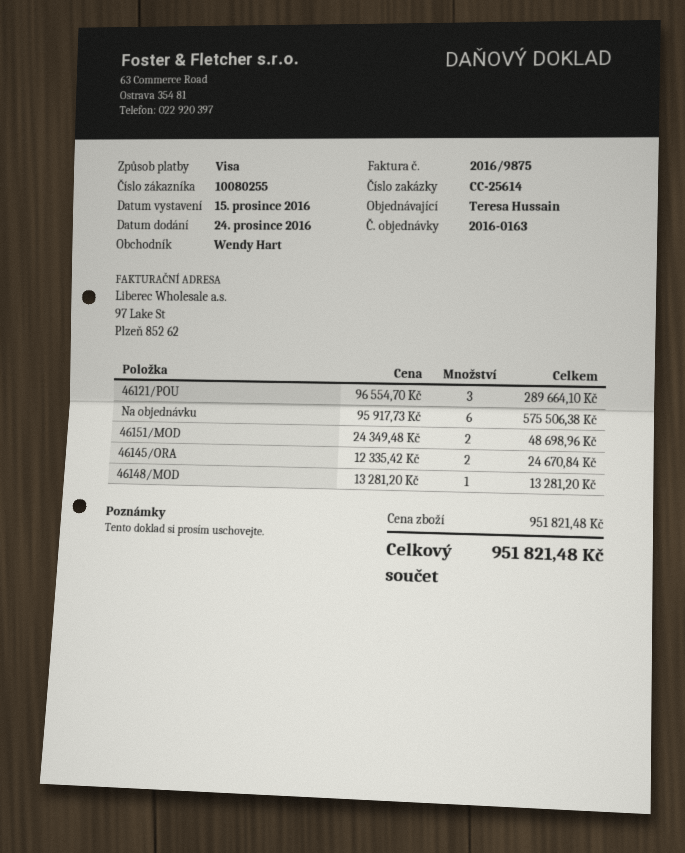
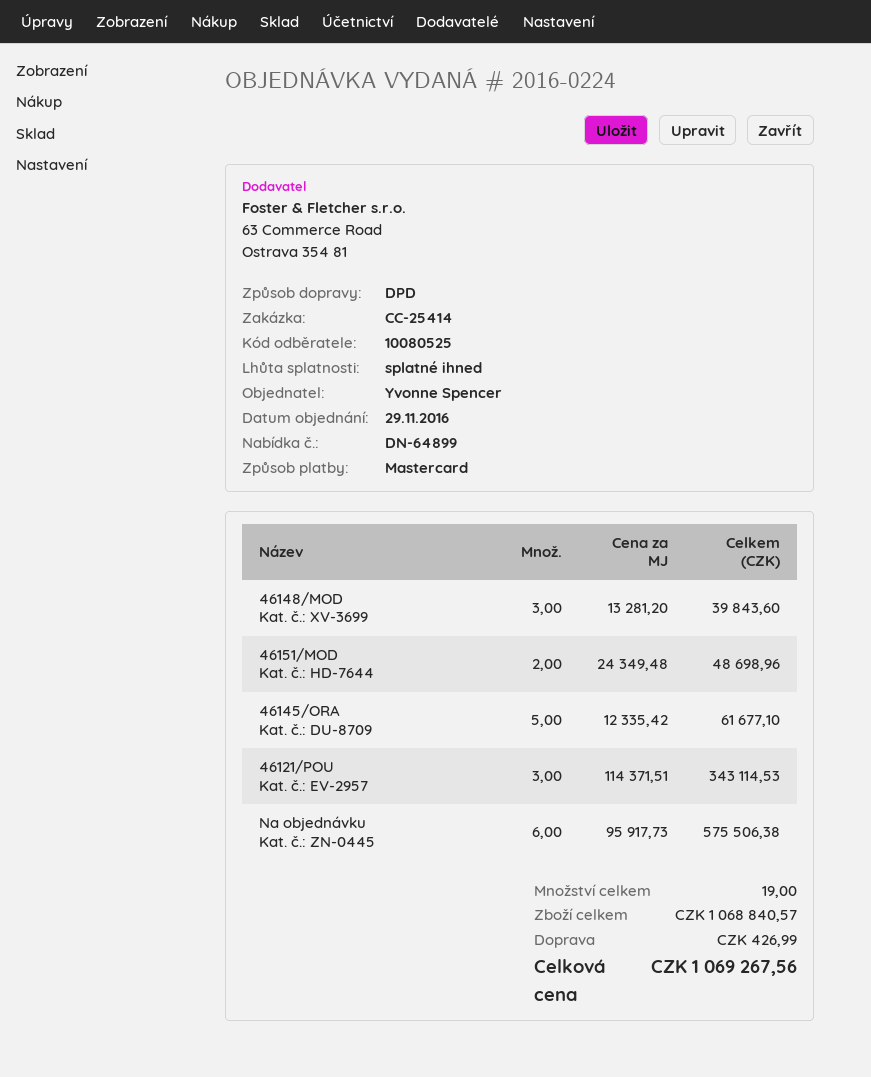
order number: 2016-0163 -> 2016-0224
customer number: 10080255 -> 10080525
reference: CC-25614 -> CC-25414
ordered by: Teresa Hussain -> Yvonne Spencer
payment method: Visa -> Mastercard
46121/POU: 3 x 96554.70 = 289664.10 -> 3 x 114371.51 = 343114.53
46145/ORA: 2 x 12335.42 = 24670.84 -> 5 x 12335.42 = 61677.10
46148/MOD: 1 x 13281.20 = 13281.20 -> 3 x 13281.20 = 39843.60
subtotal: 951821.48 -> 1068840.57
shipping: none -> 426.99
total: 951821.48 -> 1069267.56

